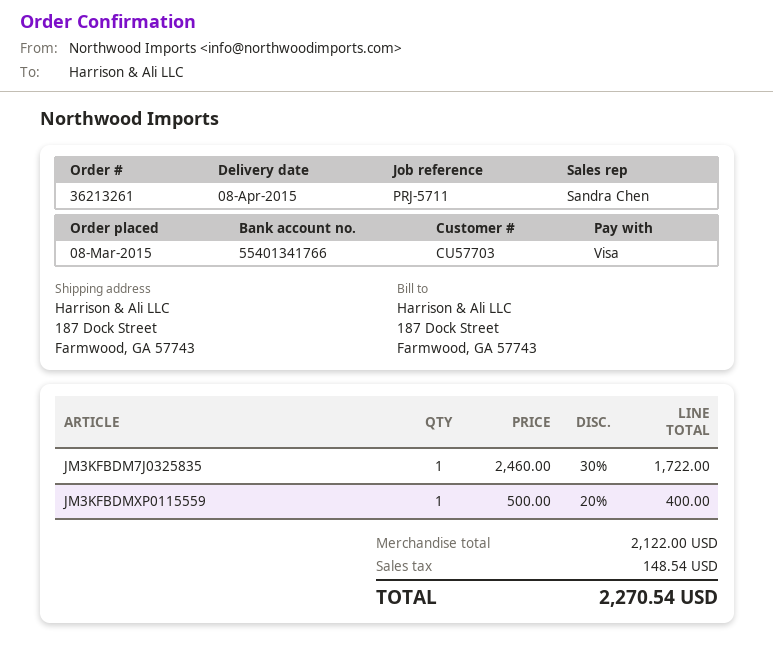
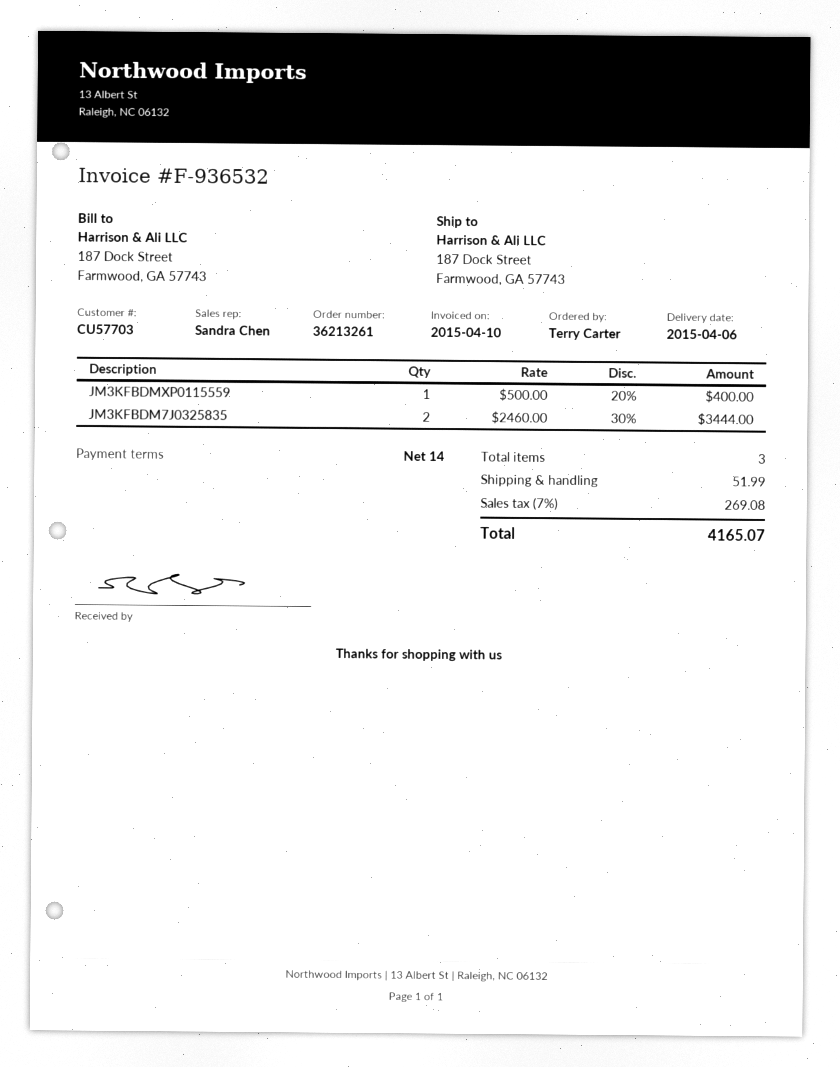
delivery date: 2015-04-08 -> 2015-04-06
JM3KFBDM7J0325835: 1 x 2460.00 - 30% = 1722.00 -> 2 x 2460.00 - 30% = 3444.00
shipping: none -> 51.99
tax: 148.54 -> 269.08
total: 2270.54 -> 4165.07

